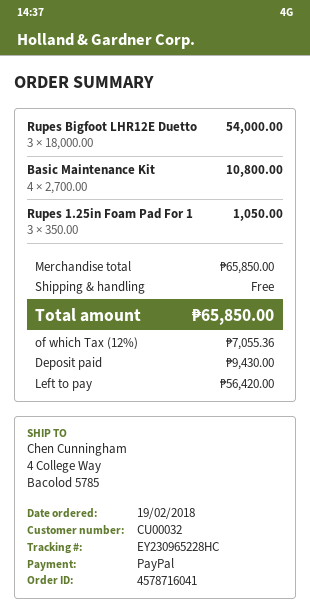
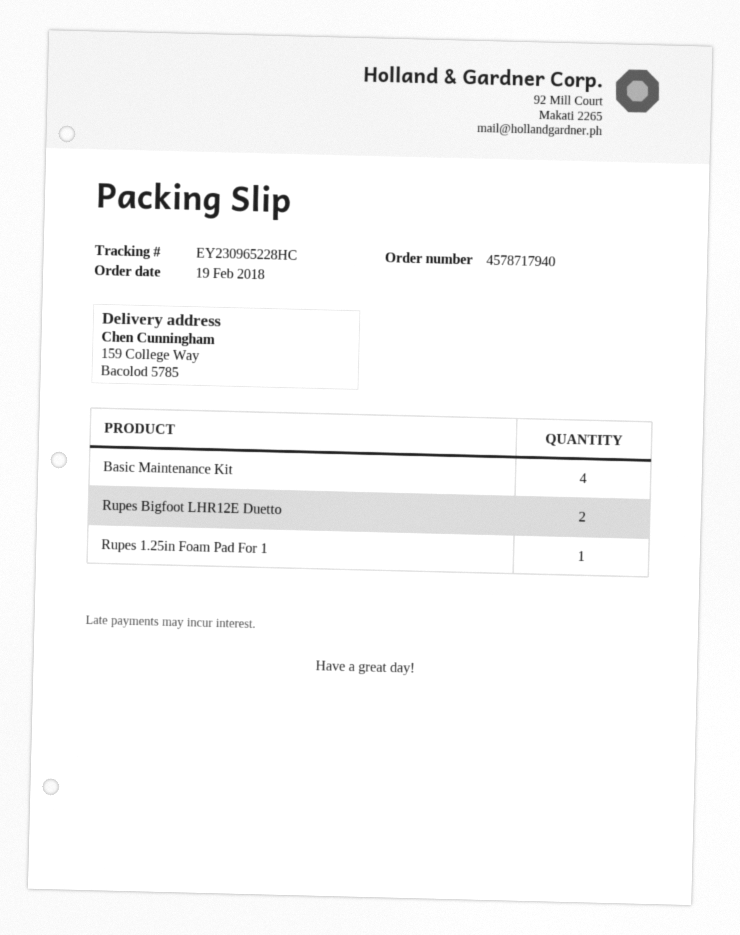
order number: 4578716041 -> 4578717940
ship to: 4 College Way, Bacolod 5785 -> 159 College Way, Bacolod 5785
Rupes Bigfoot LHR12E Duetto: 3 -> 2
Rupes 1.25in Foam Pad For 1: 3 -> 1

